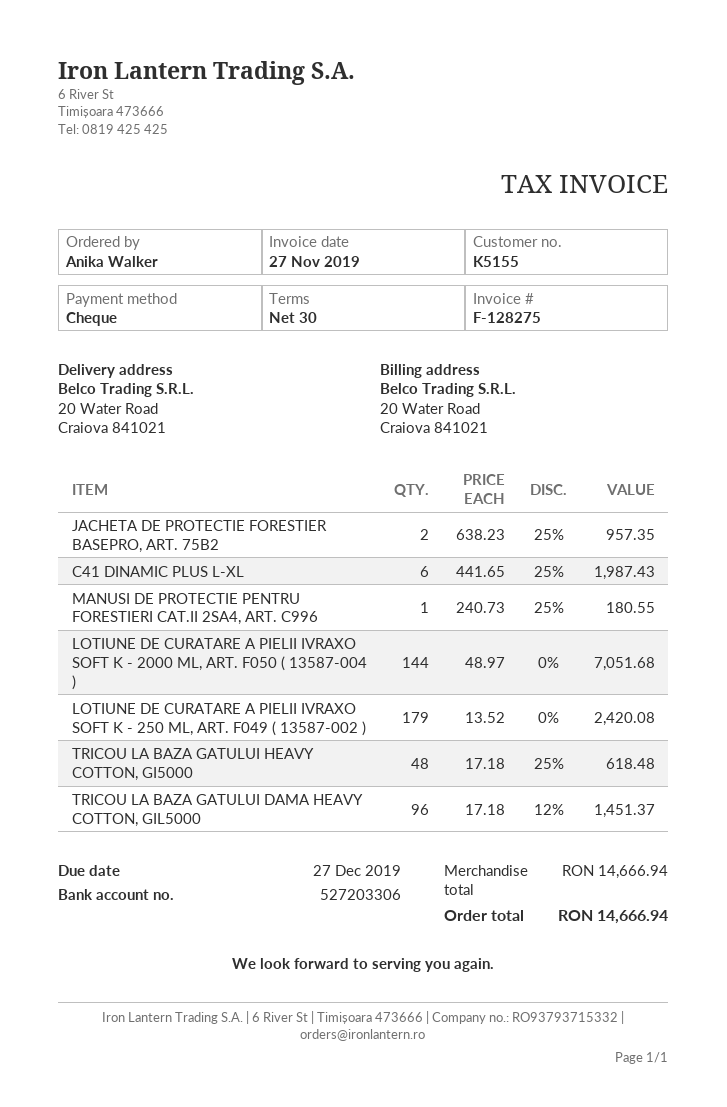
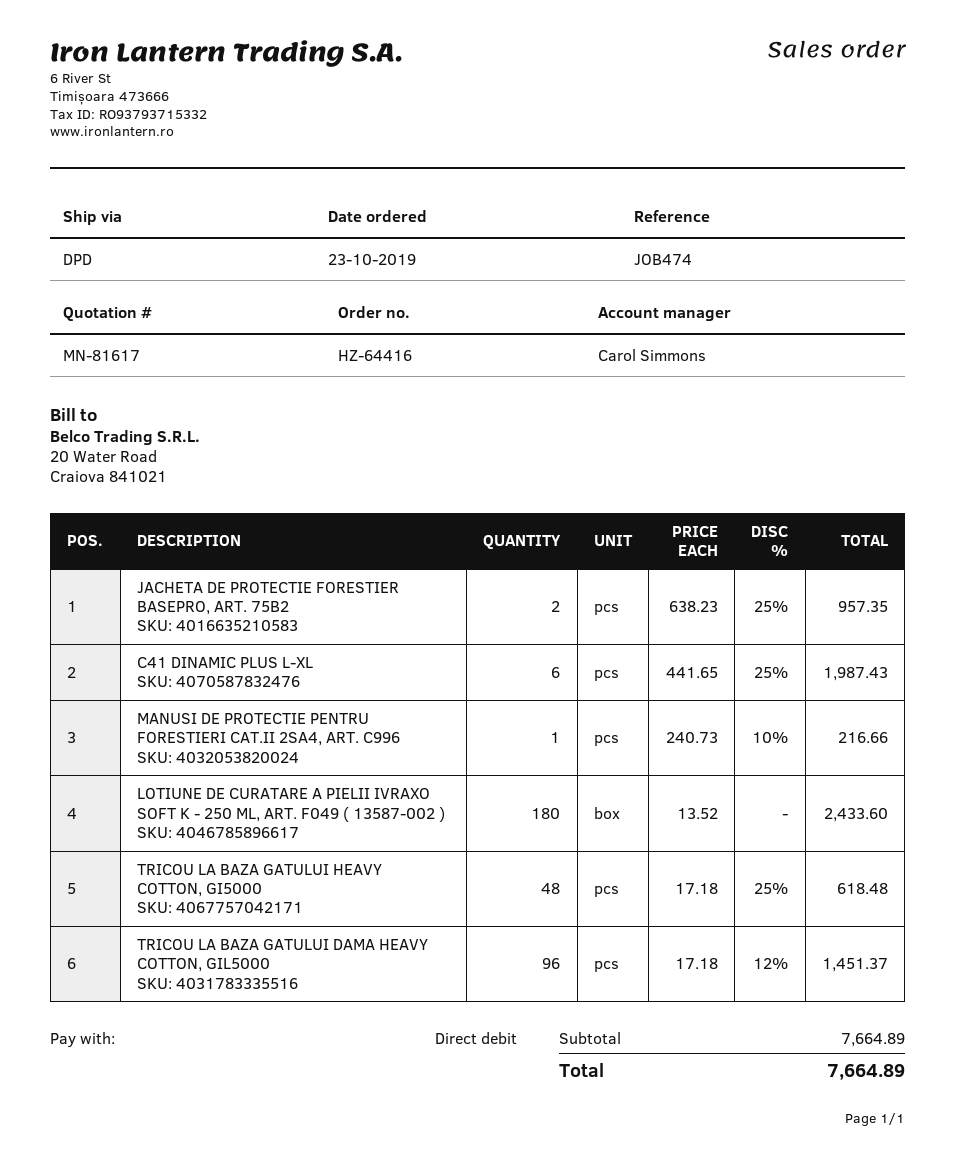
payment method: cheque -> direct debit
MANUSI DE PROTECTIE PENTRU FORESTIERI CAT.II 2SA4, ART. C996: 1 x 240.73 - 25% = 180.55 -> 1 x 240.73 - 10% = 216.66
LOTIUNE DE CURATARE A PIELII IVRAXO SOFT K - 2000 ML, ART. F050 ( 13587-004 ): 144 x 48.97 = 7051.68 -> none
LOTIUNE DE CURATARE A PIELII IVRAXO SOFT K - 250 ML, ART. F049 ( 13587-002 ): 179 x 13.52 = 2420.08 -> 180 x 13.52 = 2433.60
subtotal: 14666.94 -> 7664.89
total: 14666.94 -> 7664.89

